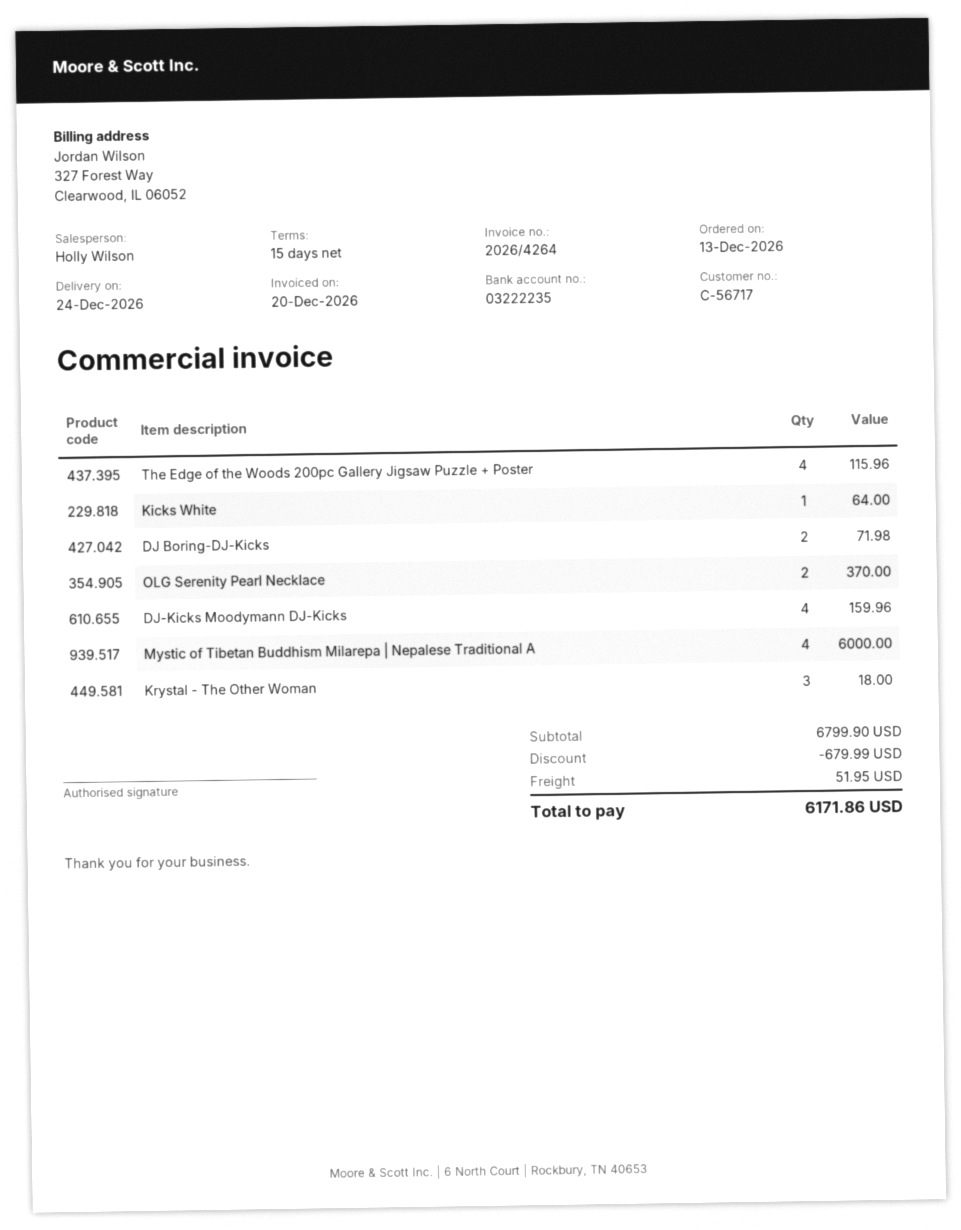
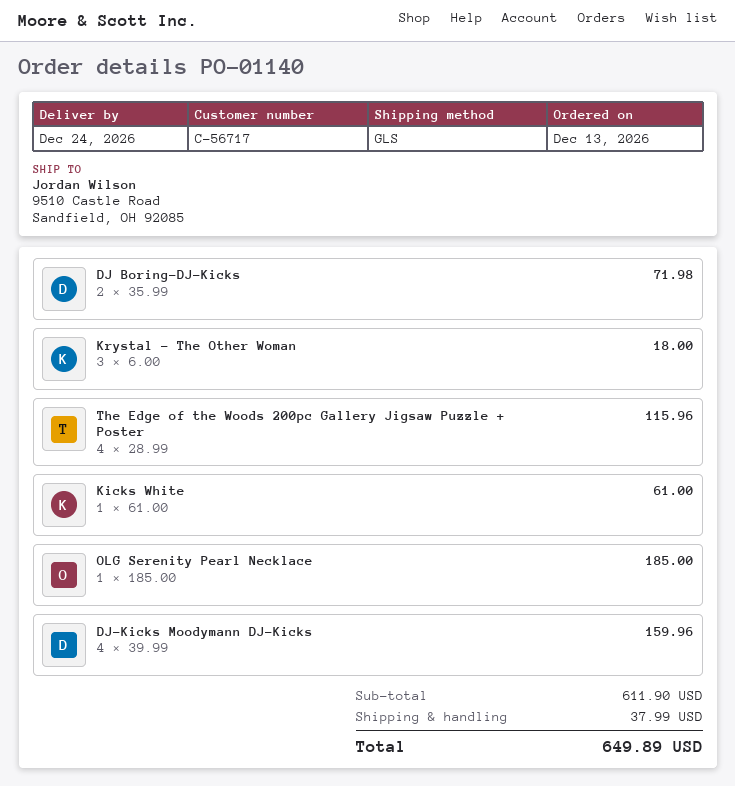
Kicks White: 1 for 64.00 -> 1 for 61.00
OLG Serenity Pearl Necklace: 2 for 370.00 -> 1 for 185.00
Mystic of Tibetan Buddhism Milarepa | Nepalese Traditional A: 4 for 6000.00 -> none
subtotal: 6799.90 -> 611.90
discount: 679.99 -> none
shipping: 51.95 -> 37.99
total: 6171.86 -> 649.89

